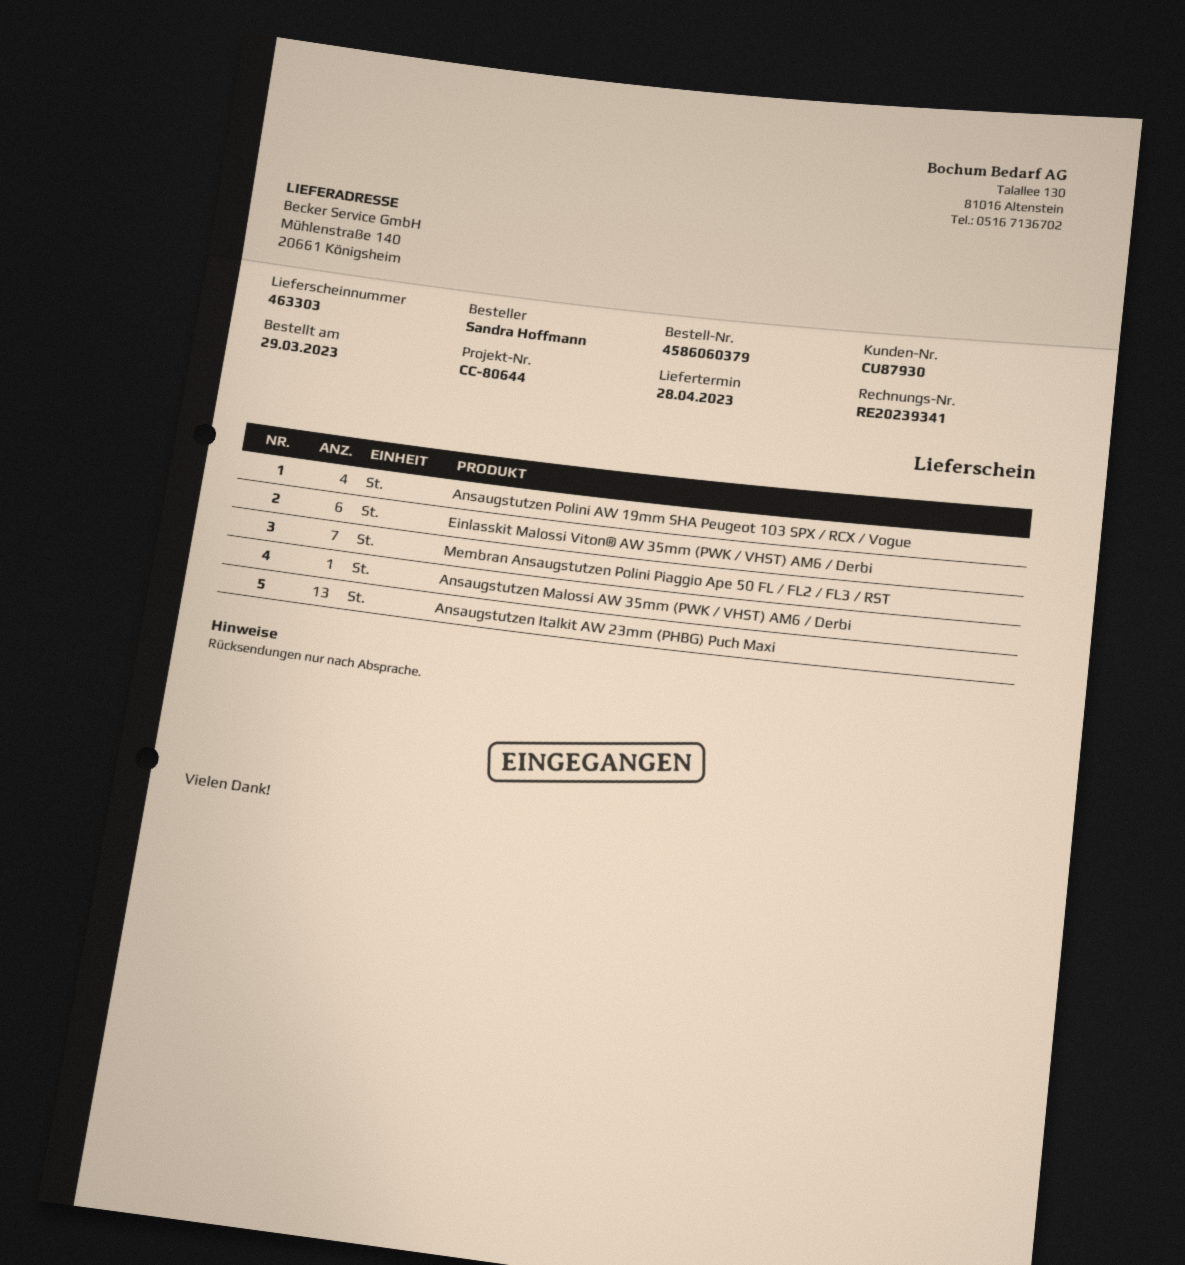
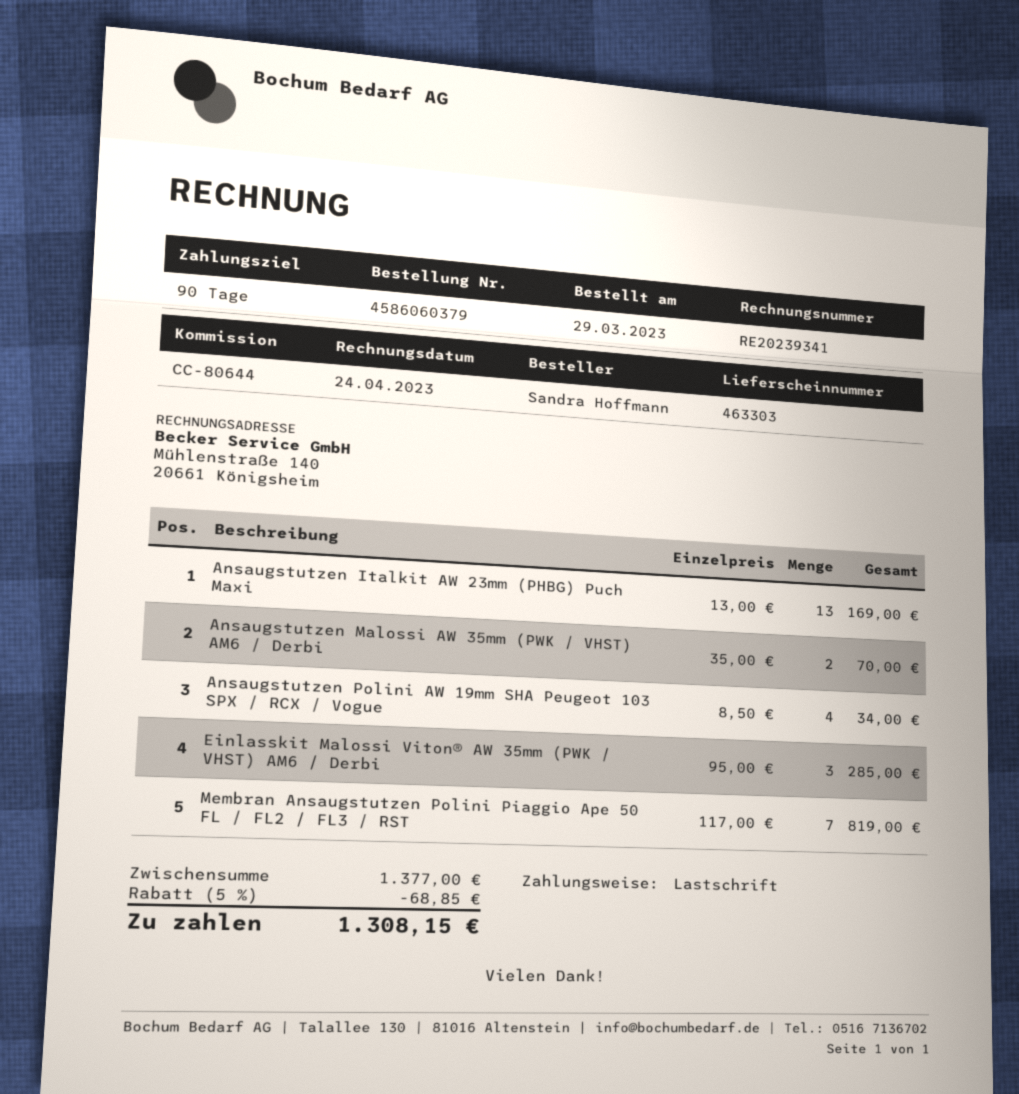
Einlasskit Malossi Viton® AW 35mm (PWK / VHST) AM6 / Derbi: 6 -> 3
Ansaugstutzen Malossi AW 35mm (PWK / VHST) AM6 / Derbi: 1 -> 2

